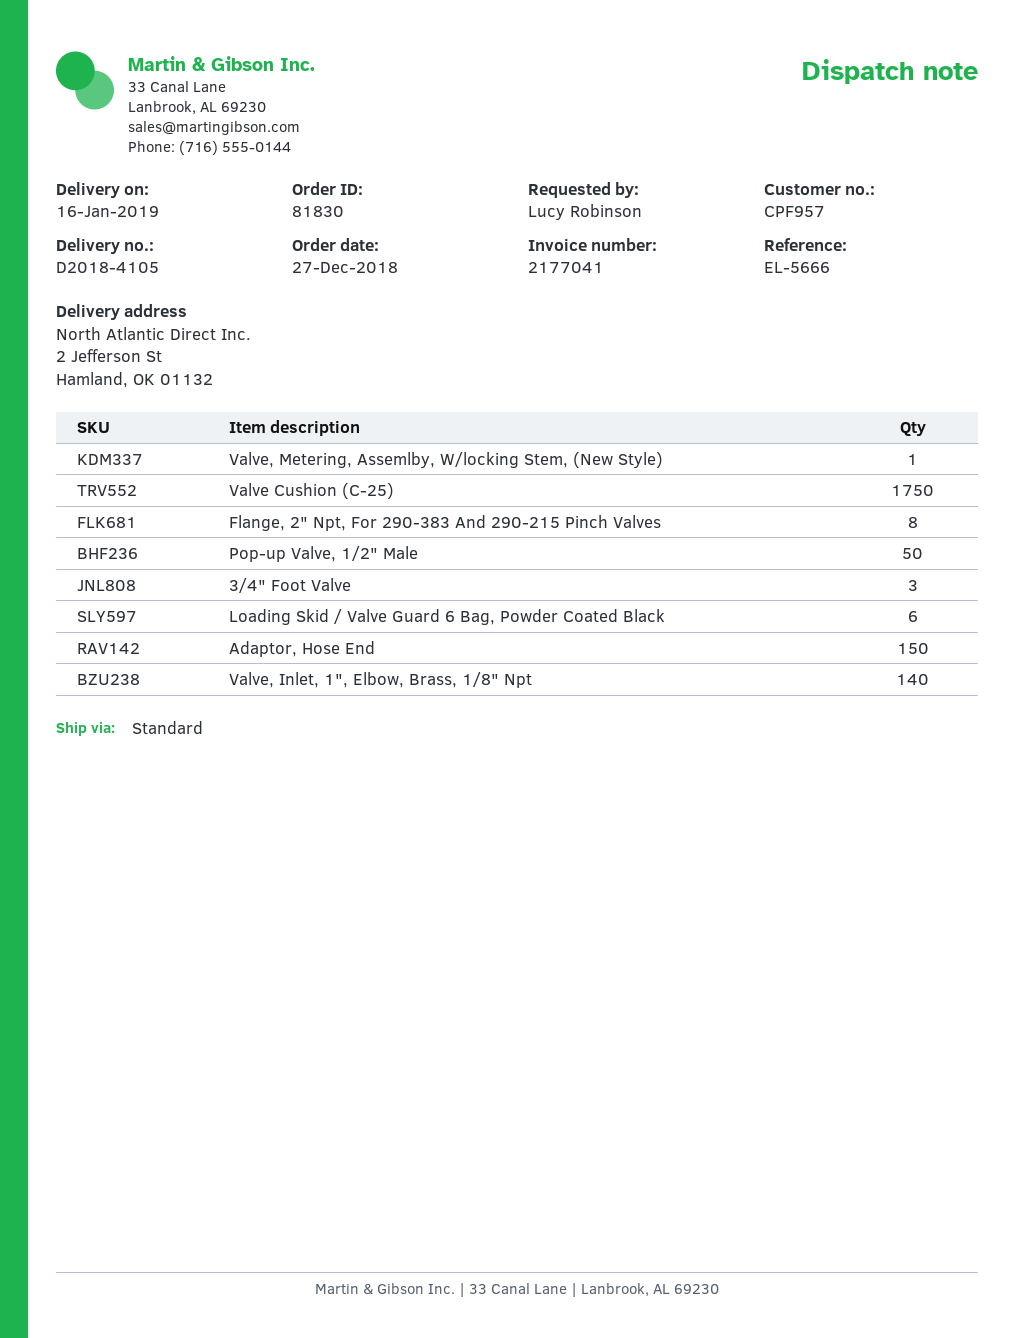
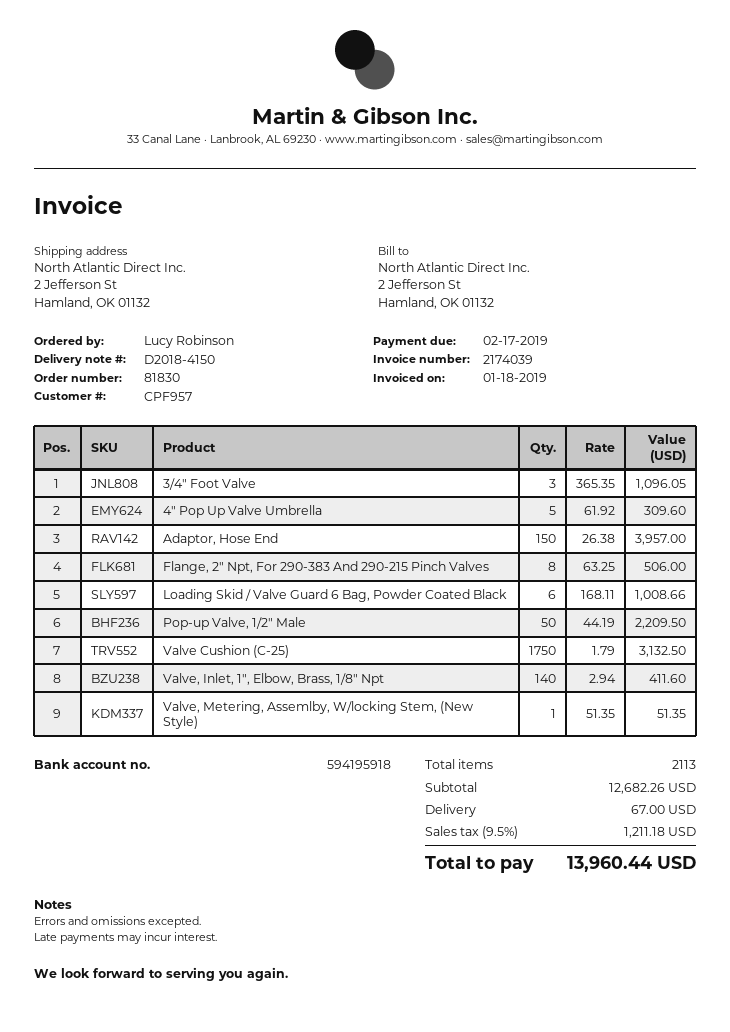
delivery note number: D2018-4105 -> D2018-4150
invoice number: 2177041 -> 2174039
4" Pop Up Valve Umbrella: none -> 5

